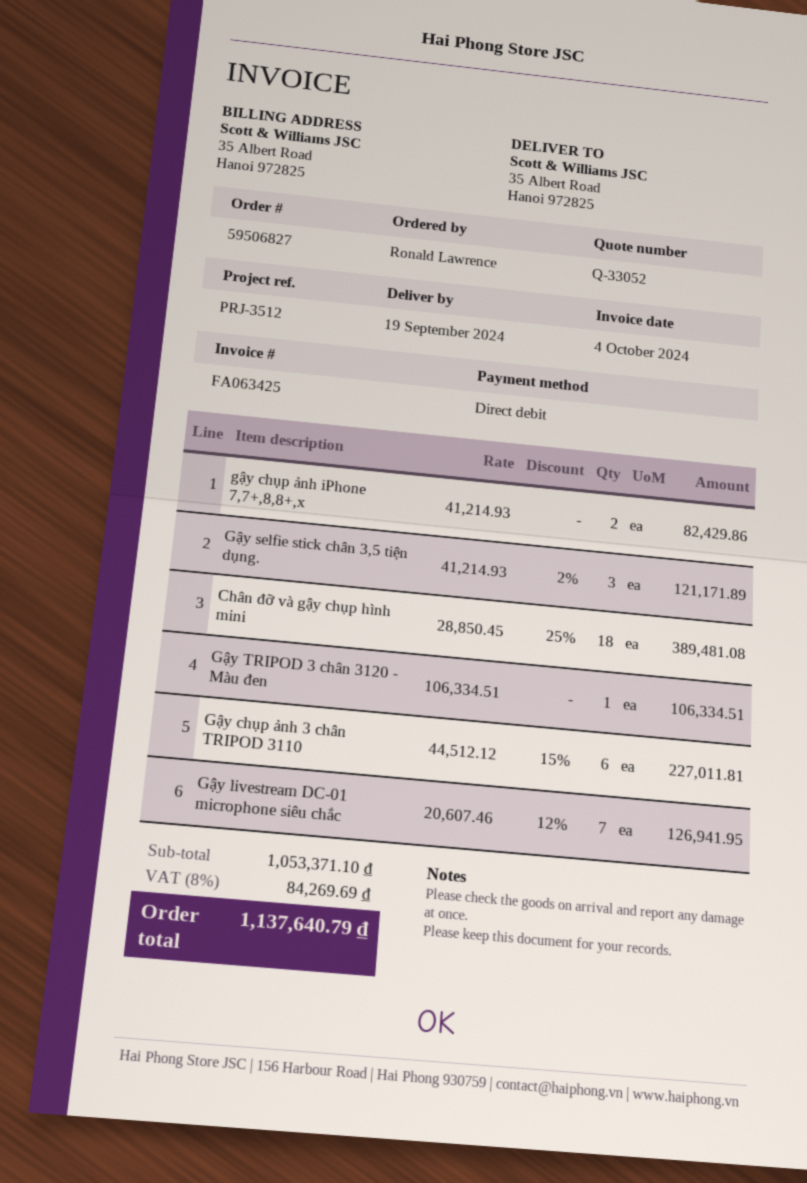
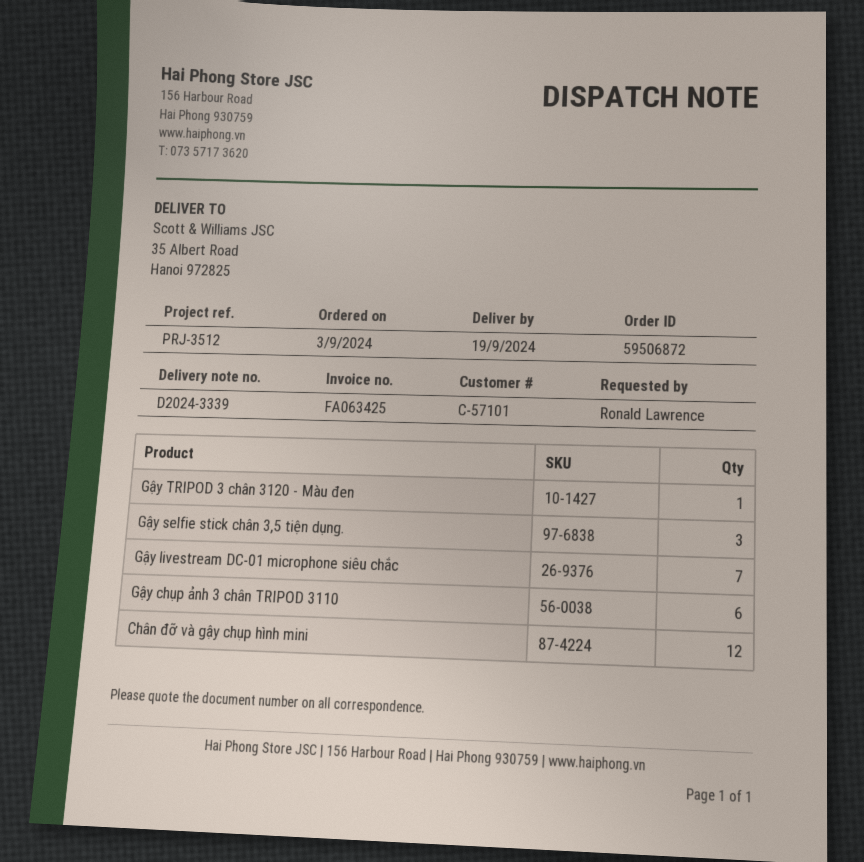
order number: 59506827 -> 59506872
gậy chụp ảnh iPhone 7,7+,8,8+,x: 2 -> none
Chân đỡ và gậy chụp hình mini: 18 -> 12

